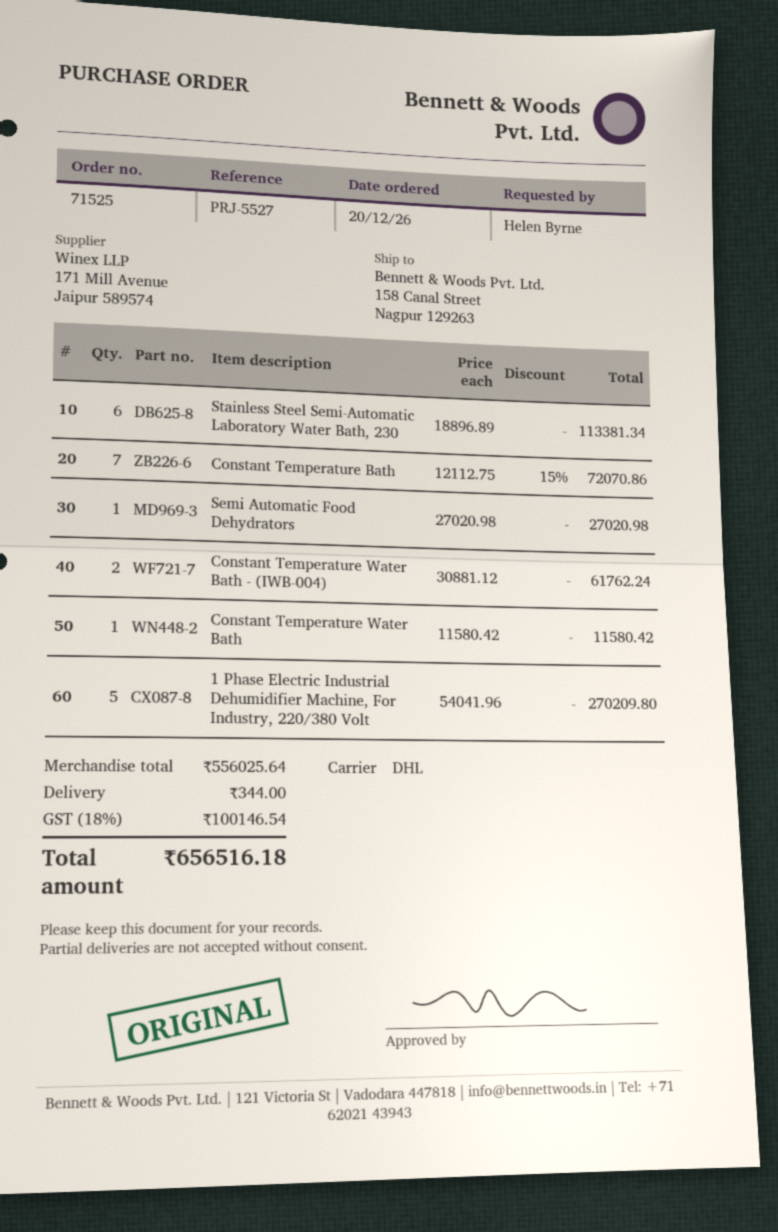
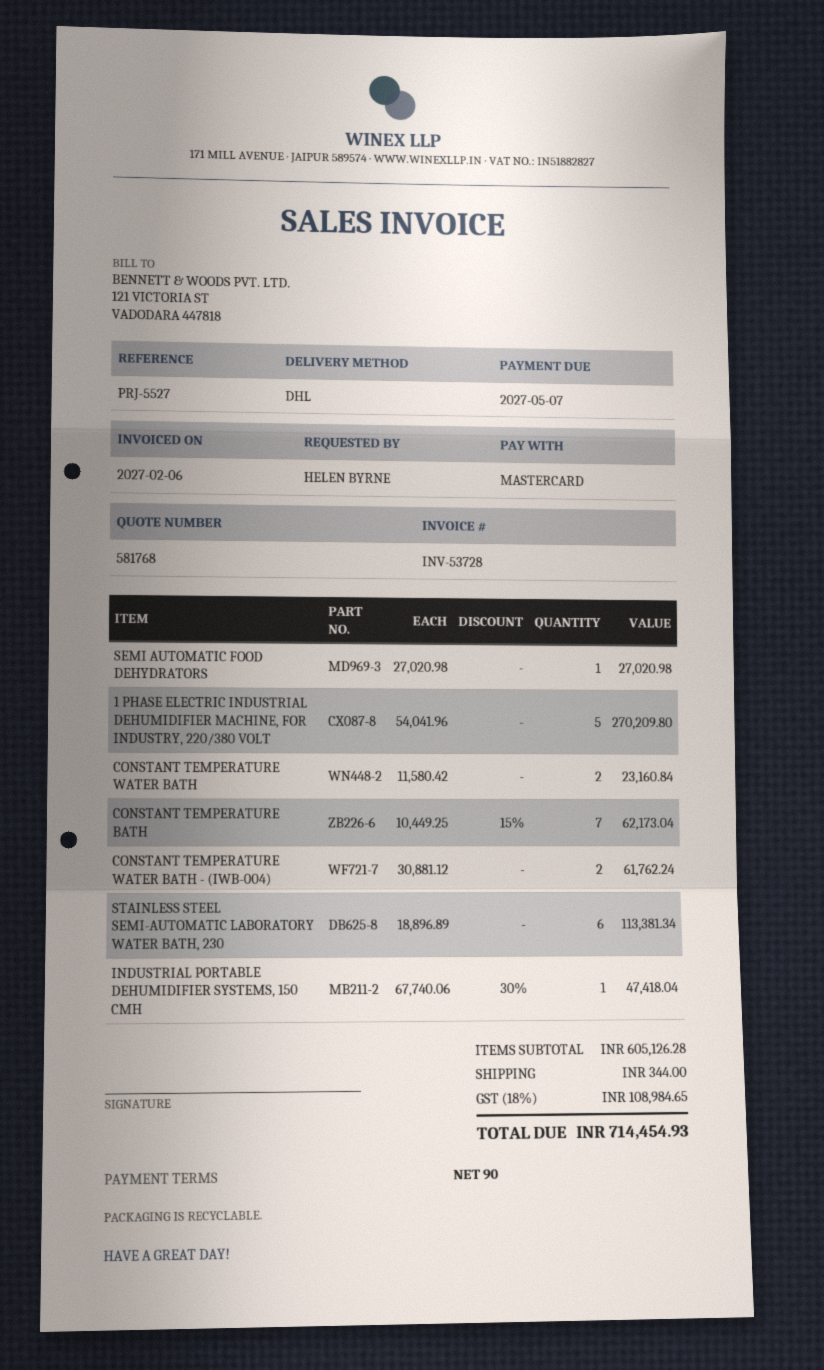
Constant Temperature Bath: 7 x 12112.75 - 15% = 72070.86 -> 7 x 10449.25 - 15% = 62173.04
Constant Temperature Water Bath: 1 x 11580.42 = 11580.42 -> 2 x 11580.42 = 23160.84
INDUSTRIAL PORTABLE DEHUMIDIFIER SYSTEMS, 150 CMH: none -> 1 x 67740.06 - 30% = 47418.04
subtotal: 556025.64 -> 605126.28
tax: 18% = 100146.54 -> 18% = 108984.65
total: 656516.18 -> 714454.93

